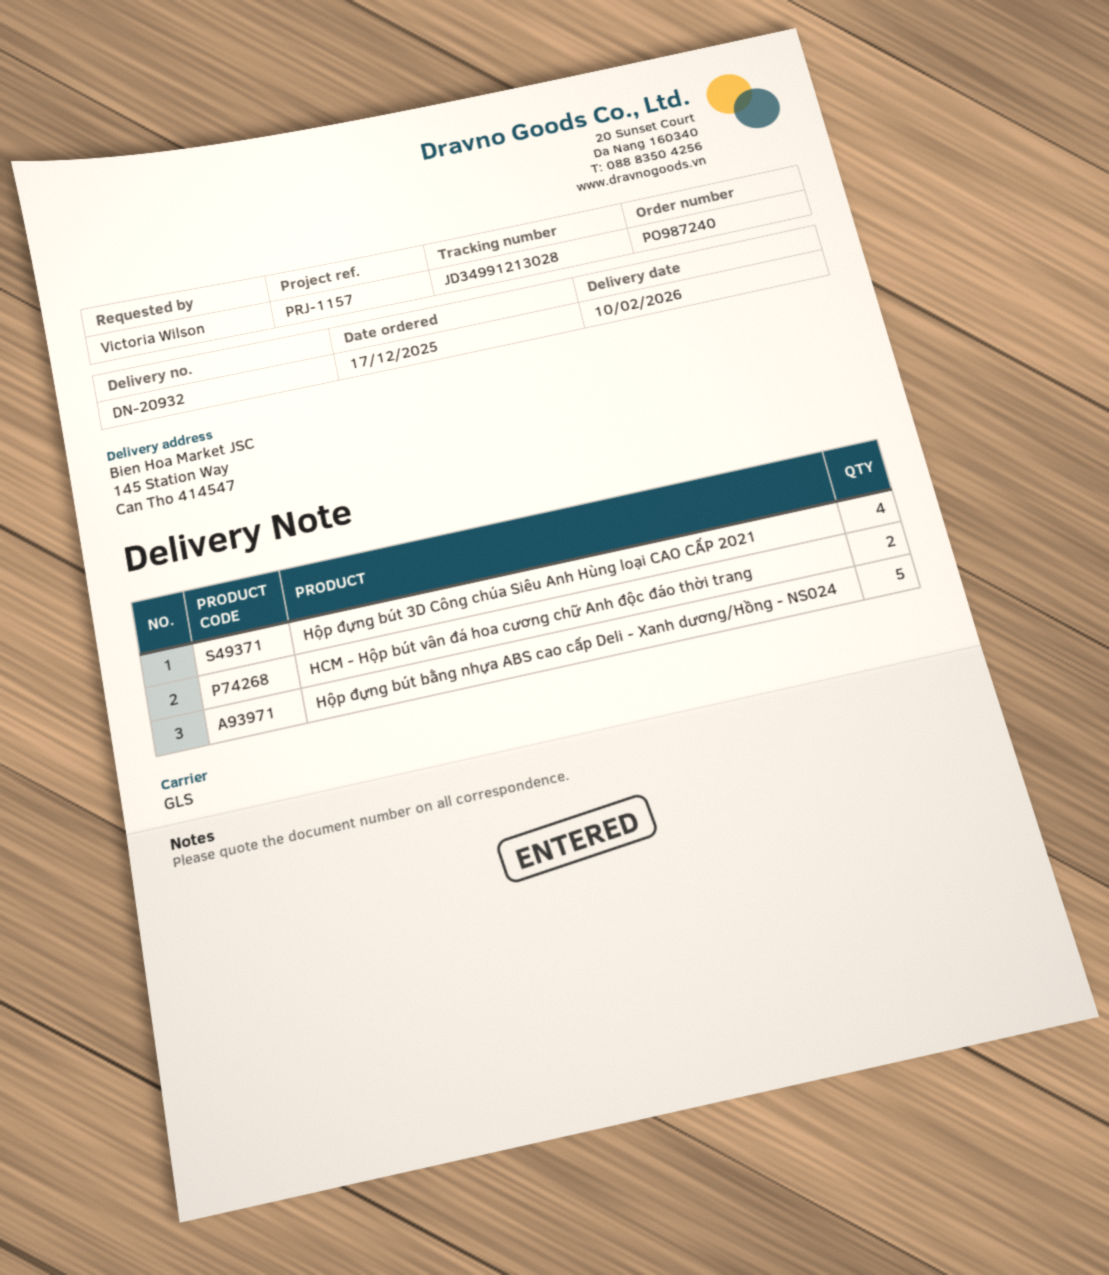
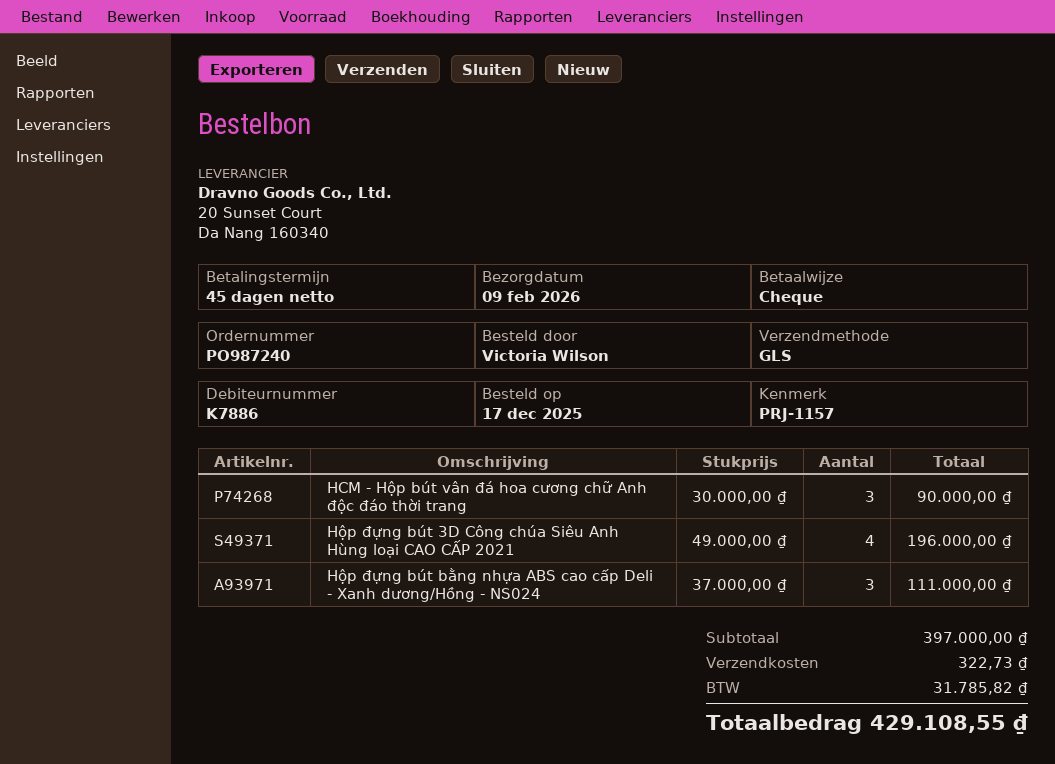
delivery date: 2026-02-10 -> 2026-02-09
HCM - Hộp bút vân đá hoa cương chữ Anh độc đáo thời trang: 2 -> 3
Hộp đựng bút bằng nhựa ABS cao cấp Deli - Xanh dương/Hồng - NS024: 5 -> 3

